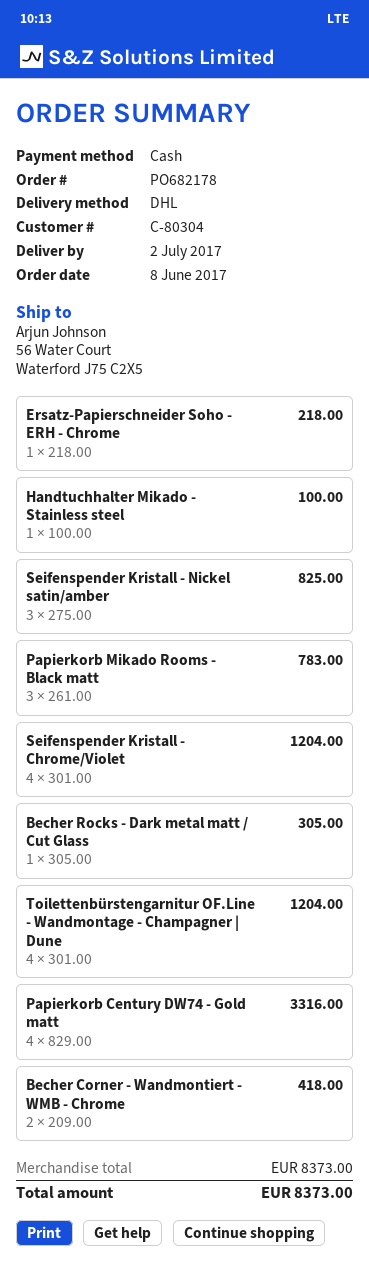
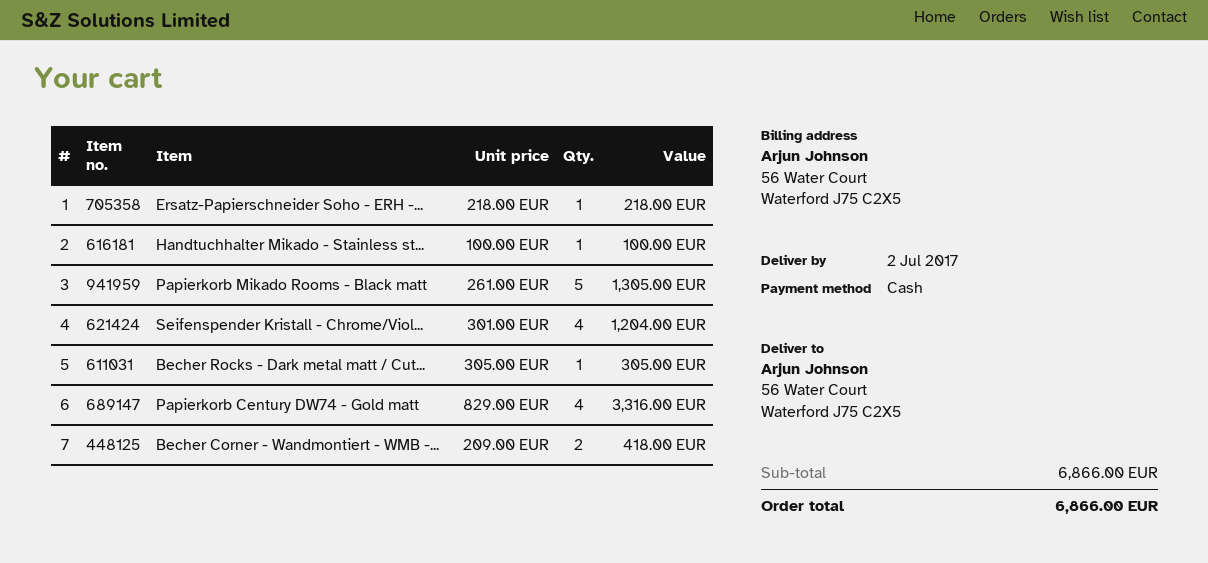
Seifenspender Kristall - Nickel satin/amber: 3 x 275.00 = 825.00 -> none
Papierkorb Mikado Rooms - Black matt: 3 x 261.00 = 783.00 -> 5 x 261.00 = 1305.00
Toilettenbürstengarnitur OF.Line - Wandmontage - Champagner | Dune: 4 x 301.00 = 1204.00 -> none
subtotal: 8373.00 -> 6866.00
total: 8373.00 -> 6866.00

